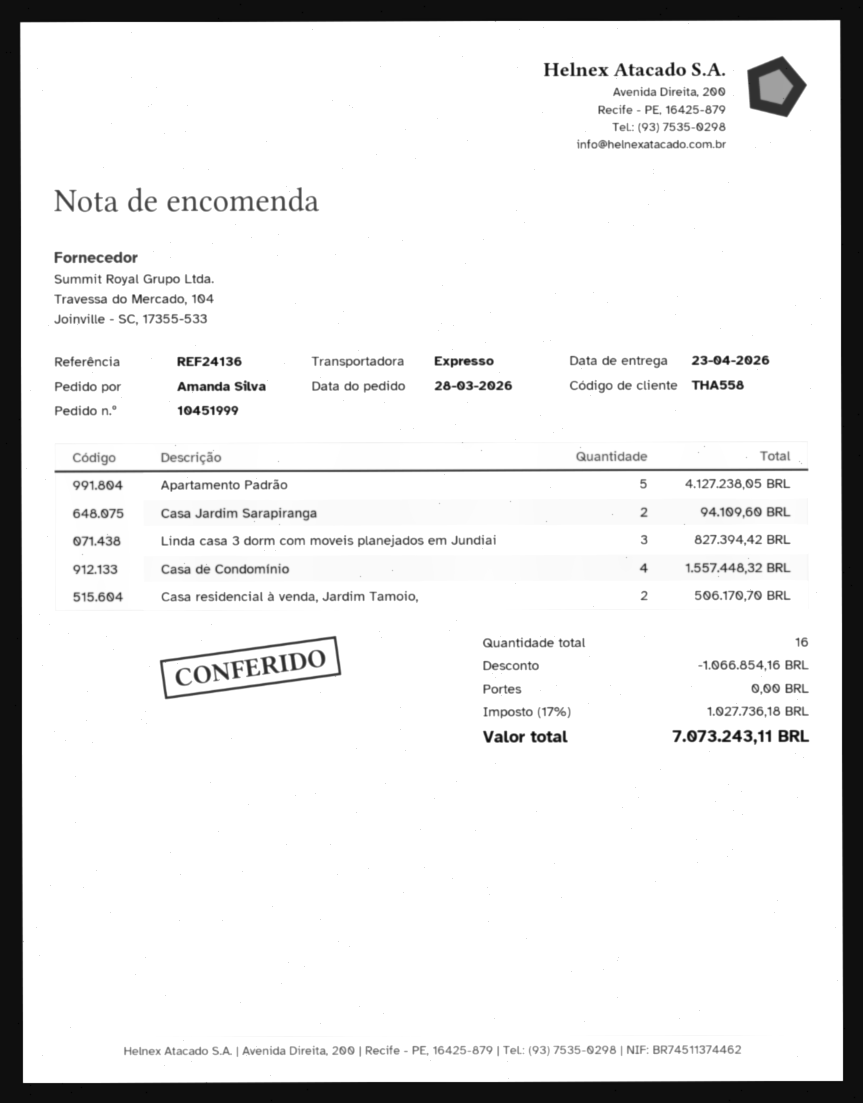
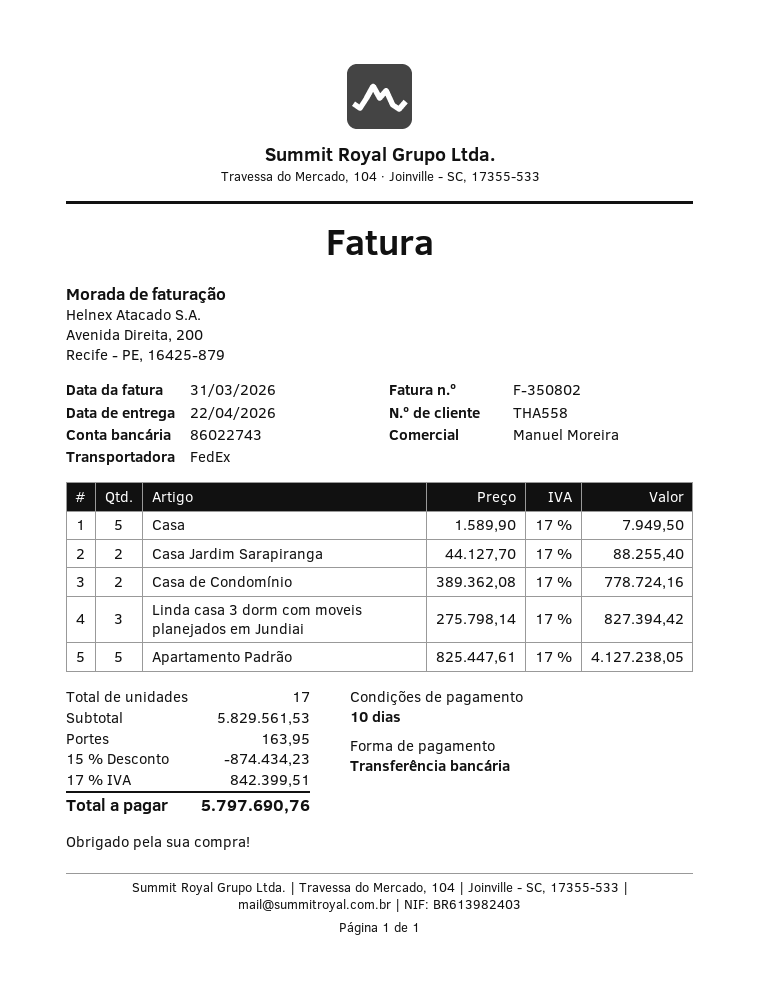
delivery date: 2026-04-23 -> 2026-04-22
shipping method: express -> FedEx
Casa Jardim Sarapiranga: 2 for 94109.60 -> 2 for 88255.40
Casa de Condomínio: 4 for 1557448.32 -> 2 for 778724.16
Casa residencial à venda, Jardim Tamoio,: 2 for 506170.70 -> none
Casa: none -> 5 for 7949.50
total quantity: 16 -> 17
discount: 1066854.16 -> 874434.23
shipping: 0.00 -> 163.95
tax: 17% = 1027736.18 -> 17% = 842399.51
total: 7073243.11 -> 5797690.76

